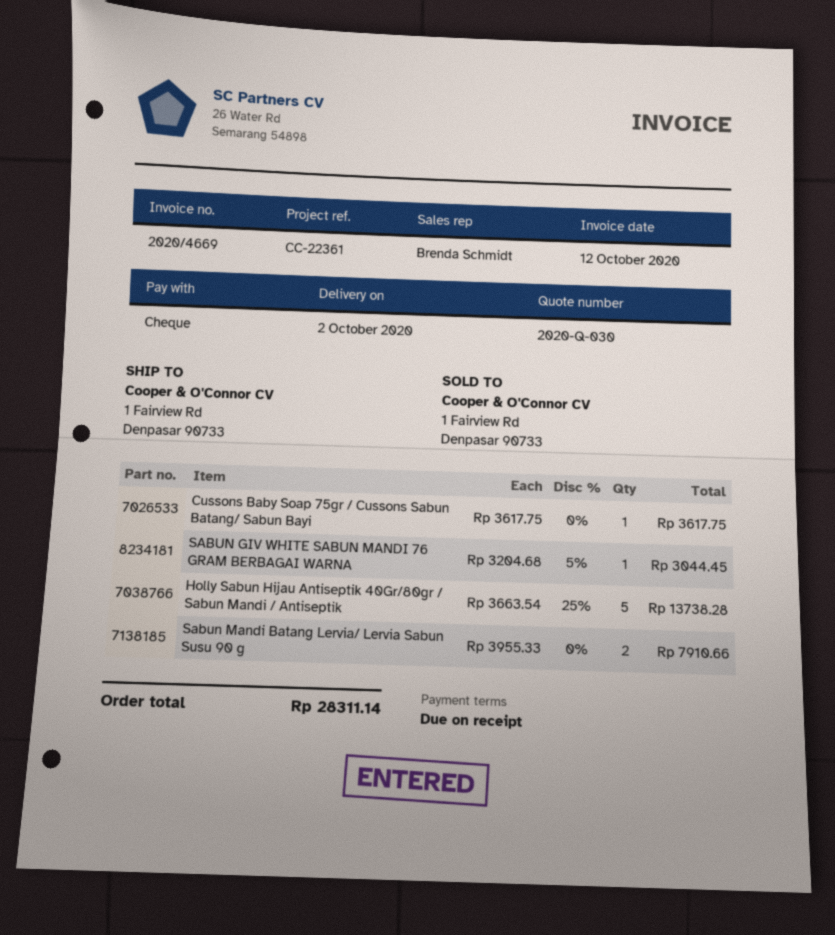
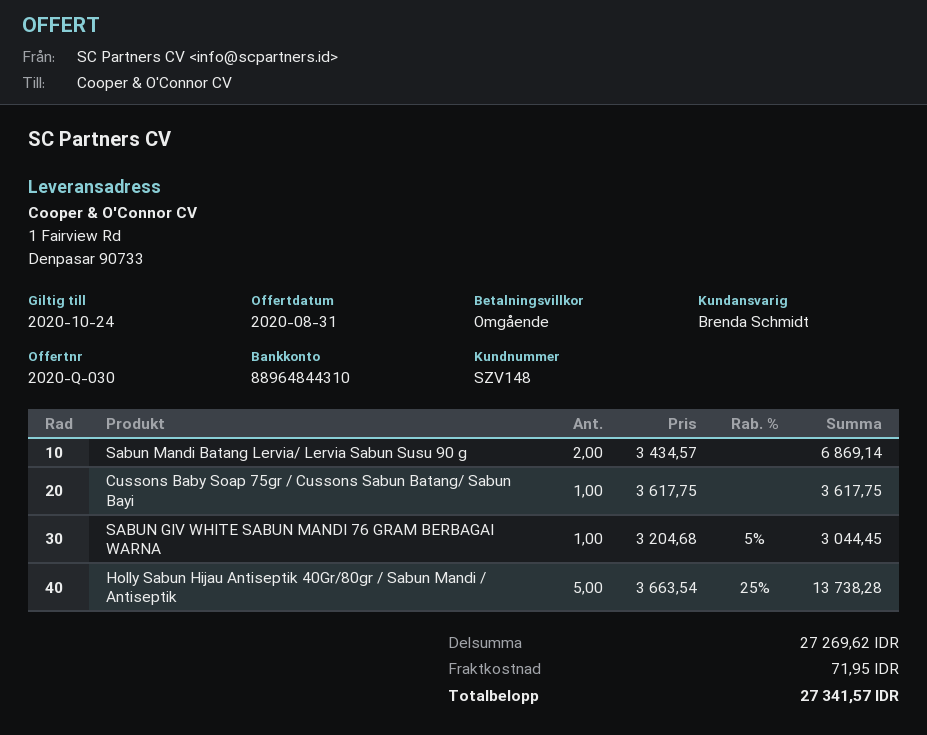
Sabun Mandi Batang Lervia/ Lervia Sabun Susu 90 g: 2 x 3955.33 = 7910.66 -> 2 x 3434.57 = 6869.14
shipping: none -> 71.95
total: 28311.14 -> 27341.57

